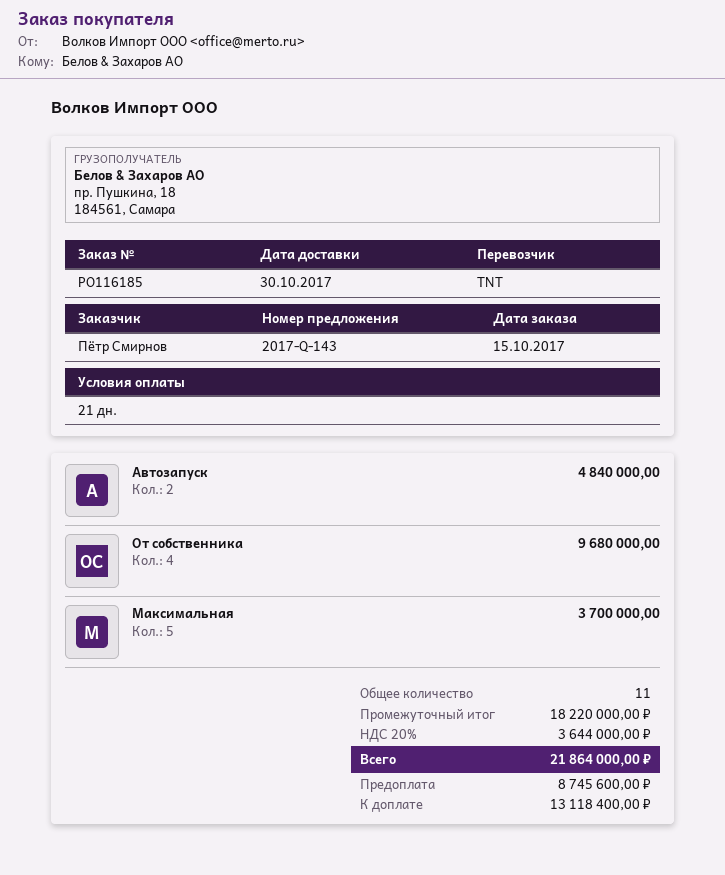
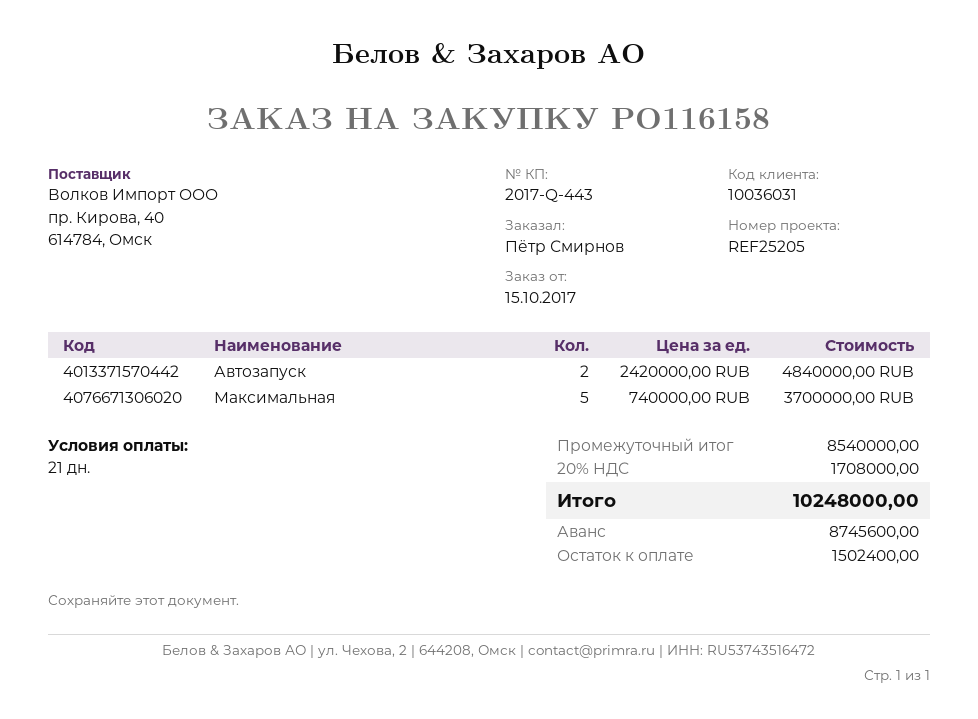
quote number: 2017-Q-143 -> 2017-Q-443
order number: PO116185 -> PO116158
От собственника: 4 for 9680000.00 -> none
subtotal: 18220000.00 -> 8540000.00
tax: 20% = 3644000.00 -> 20% = 1708000.00
total: 21864000.00 -> 10248000.00
balance: 13118400.00 -> 1502400.00

